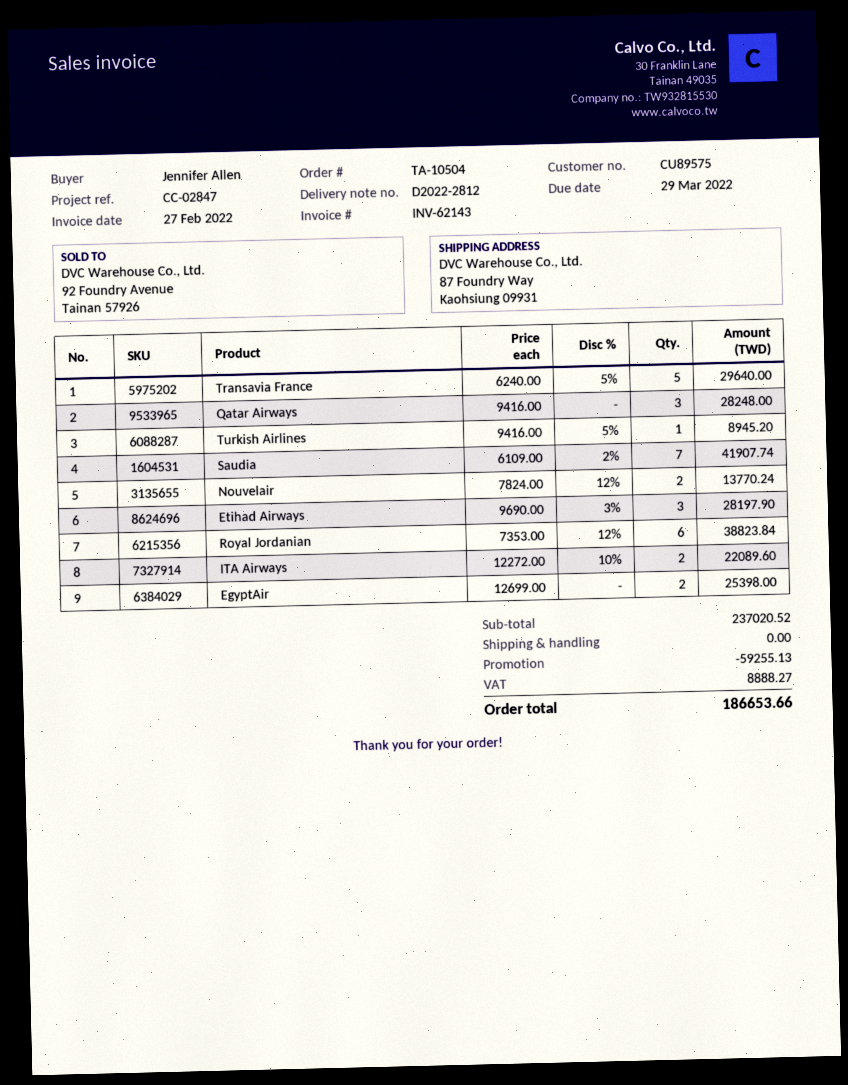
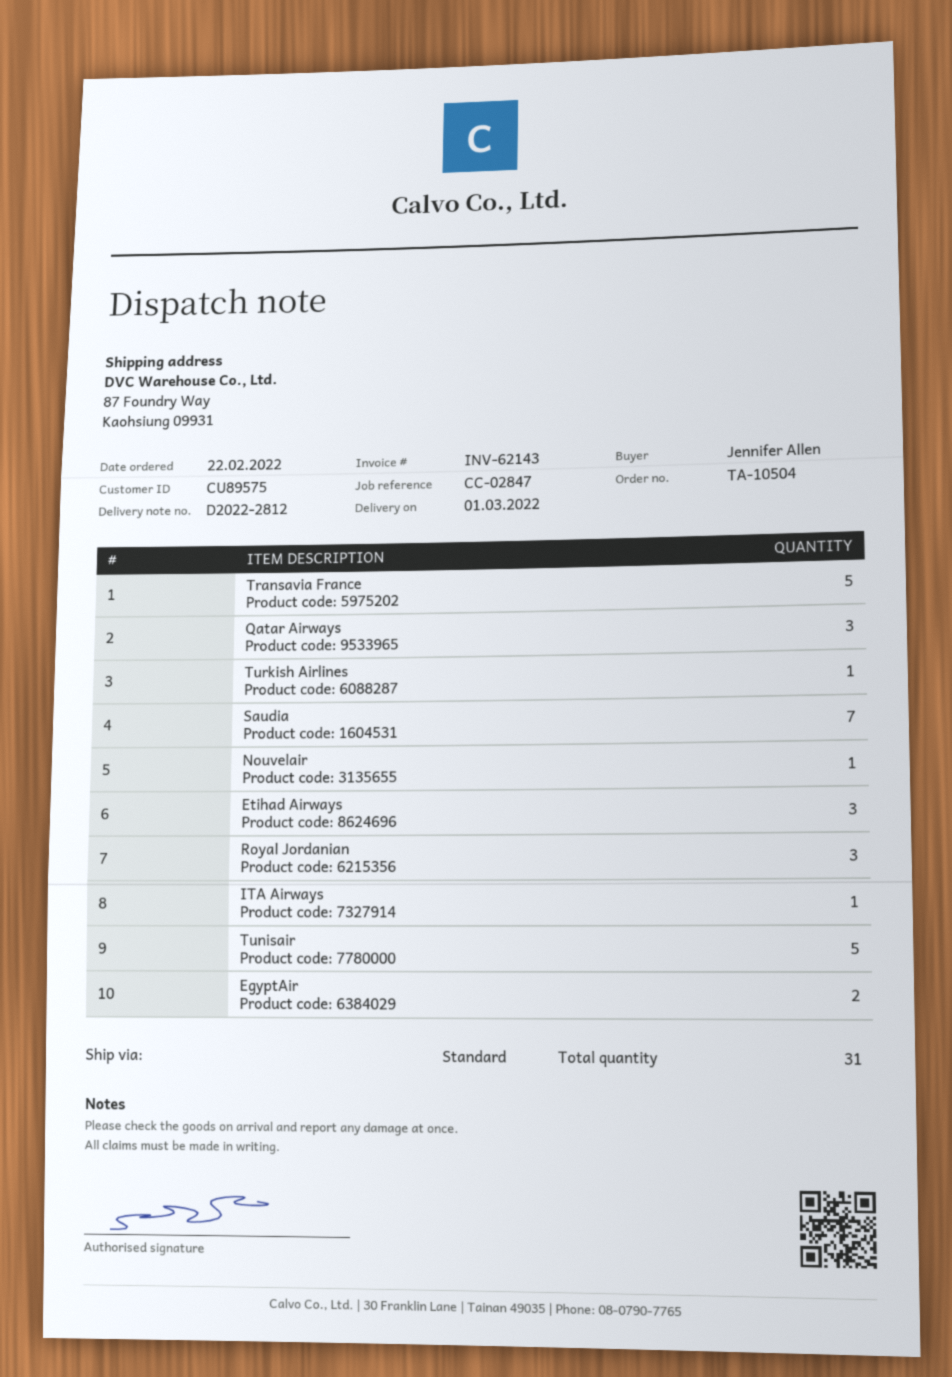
Nouvelair: 2 -> 1
Royal Jordanian: 6 -> 3
ITA Airways: 2 -> 1
Tunisair: none -> 5

